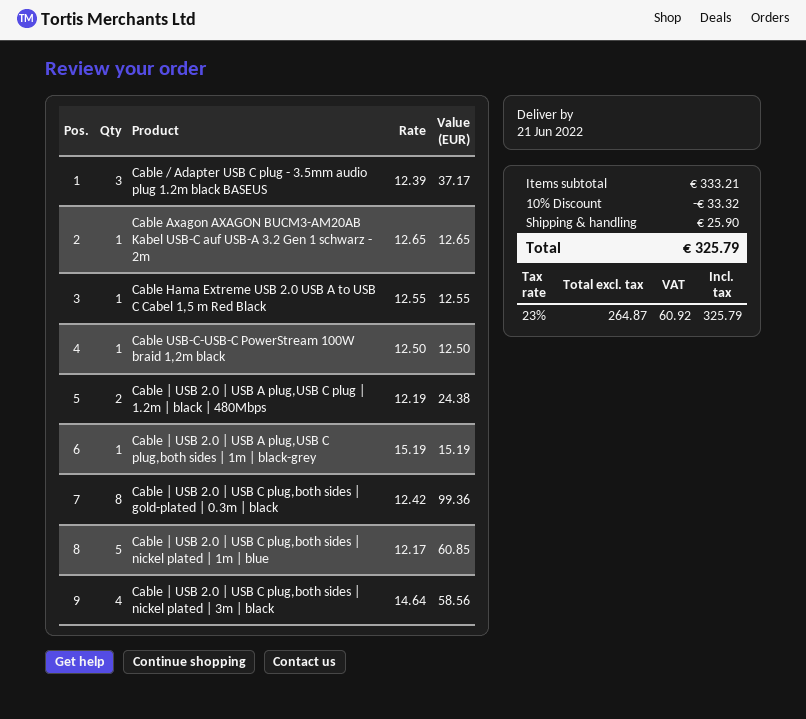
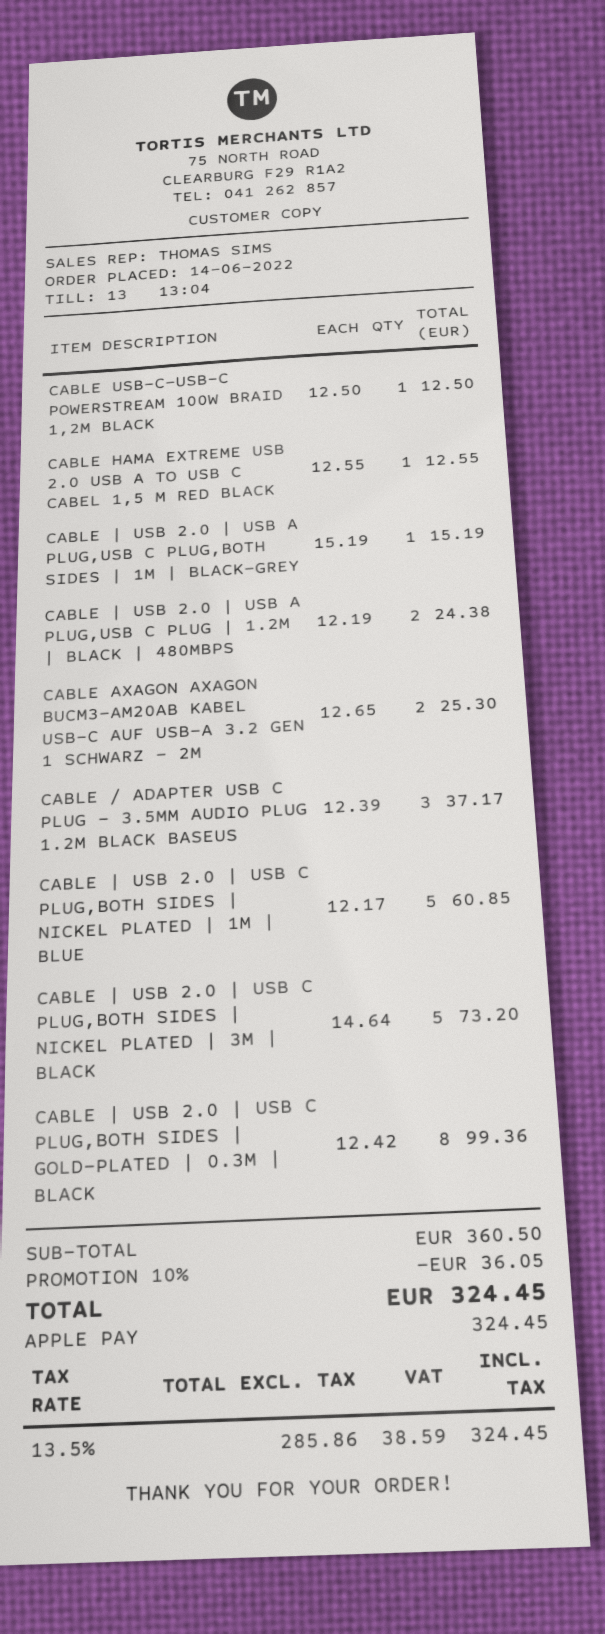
Cable Axagon AXAGON BUCM3-AM20AB Kabel USB-C auf USB-A 3.2 Gen 1 schwarz - 2m: 1 x 12.65 = 12.65 -> 2 x 12.65 = 25.30
Cable | USB 2.0 | USB C plug,both sides | nickel plated | 3m | black: 4 x 14.64 = 58.56 -> 5 x 14.64 = 73.20
subtotal: 333.21 -> 360.50
discount: 10% = 33.32 -> 10% = 36.05
shipping: 25.90 -> none
net: 264.87 -> 285.86
tax: 23% = 60.92 -> 13.5% = 38.59
total: 325.79 -> 324.45

